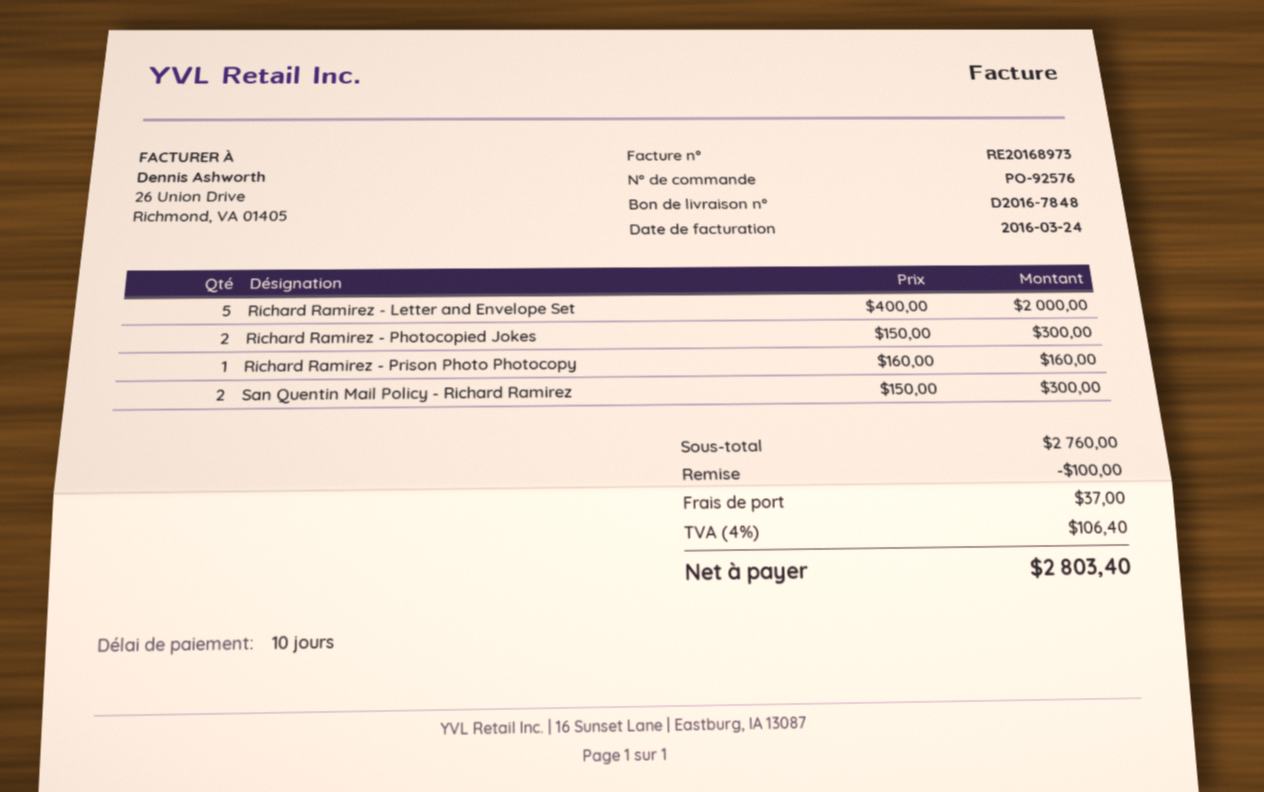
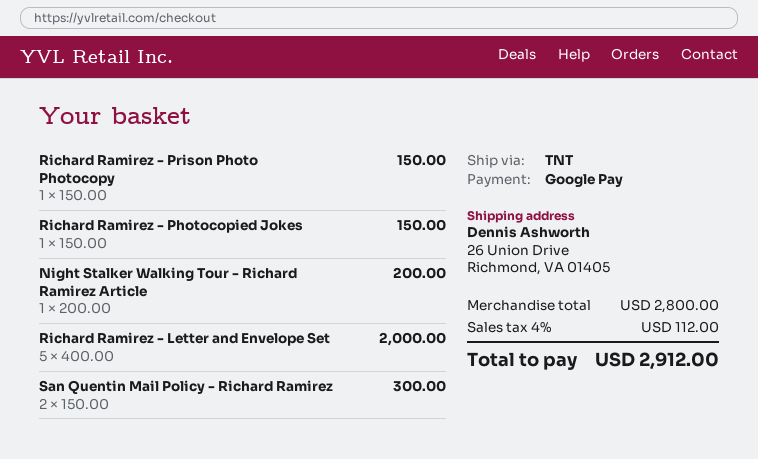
Richard Ramirez - Photocopied Jokes: 2 x 150.00 = 300.00 -> 1 x 150.00 = 150.00
Richard Ramirez - Prison Photo Photocopy: 1 x 160.00 = 160.00 -> 1 x 150.00 = 150.00
Night Stalker Walking Tour - Richard Ramirez Article: none -> 1 x 200.00 = 200.00
subtotal: 2760.00 -> 2800.00
discount: 100.00 -> none
shipping: 37.00 -> none
tax: 4% = 106.40 -> 4% = 112.00
total: 2803.40 -> 2912.00

